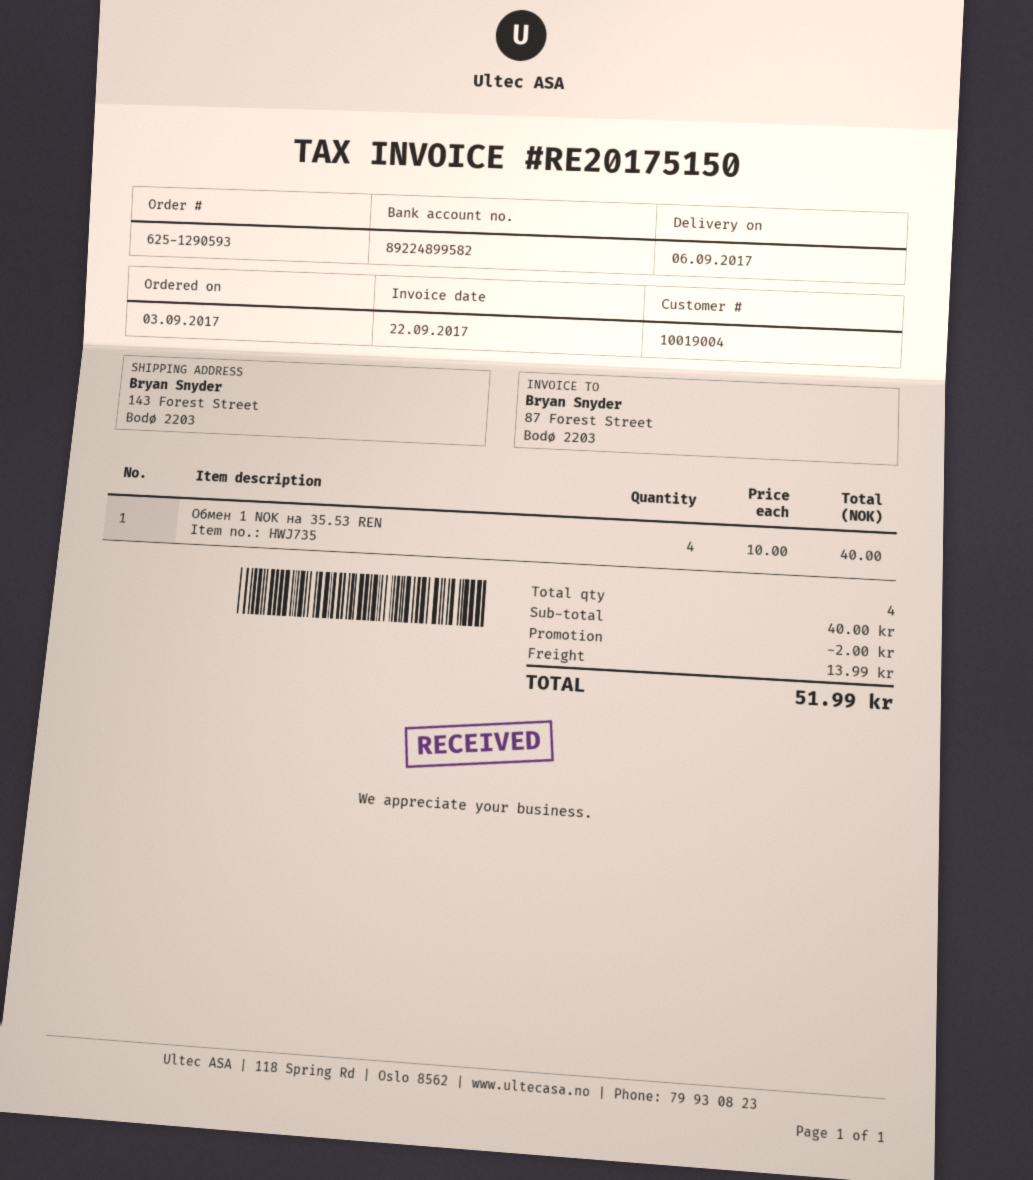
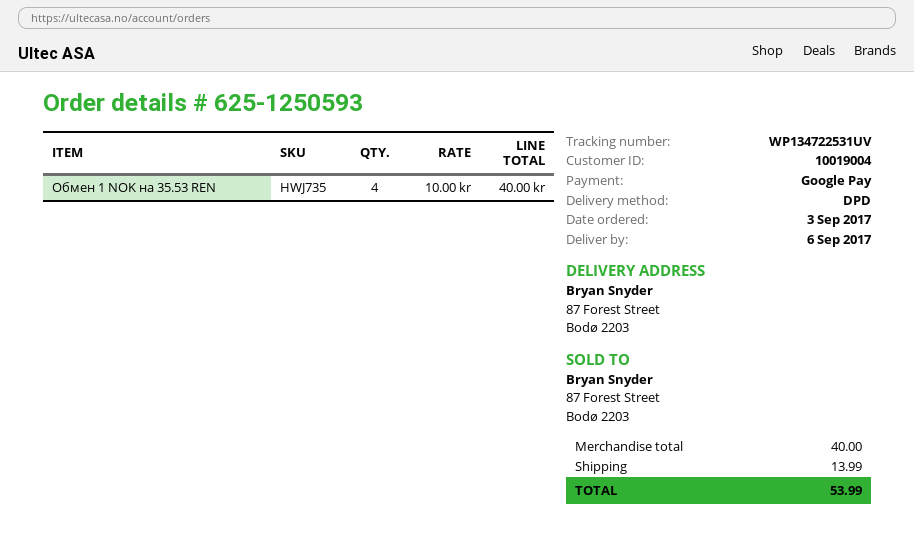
order number: 625-1290593 -> 625-1250593
ship to: 143 Forest Street, Bodø 2203 -> 87 Forest Street, Bodø 2203
discount: 2.00 -> none
total: 51.99 -> 53.99

